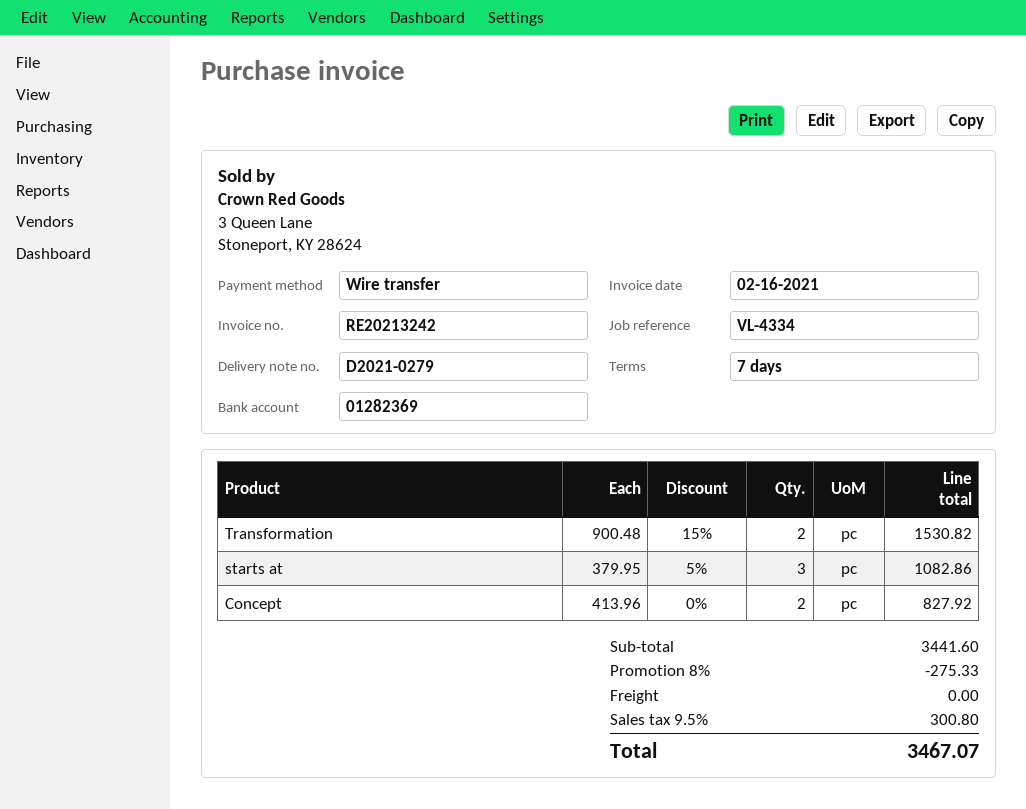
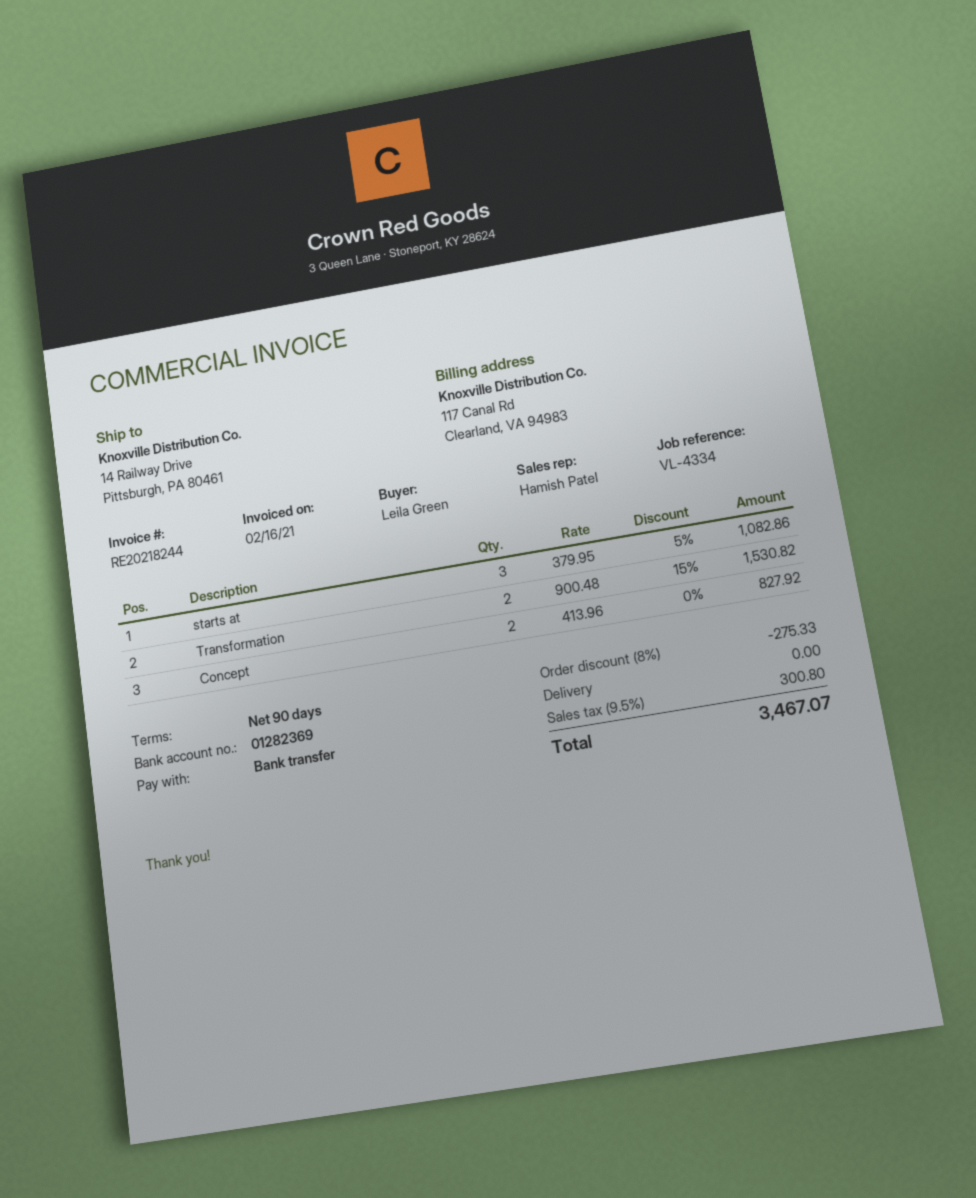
invoice number: RE20213242 -> RE20218244
payment terms: 7 days -> 90 days

